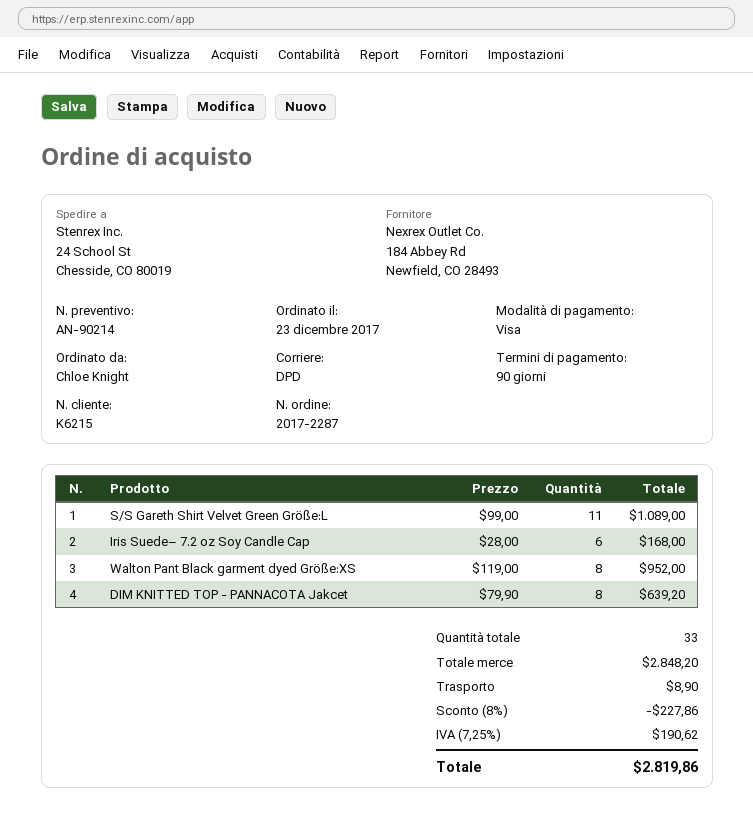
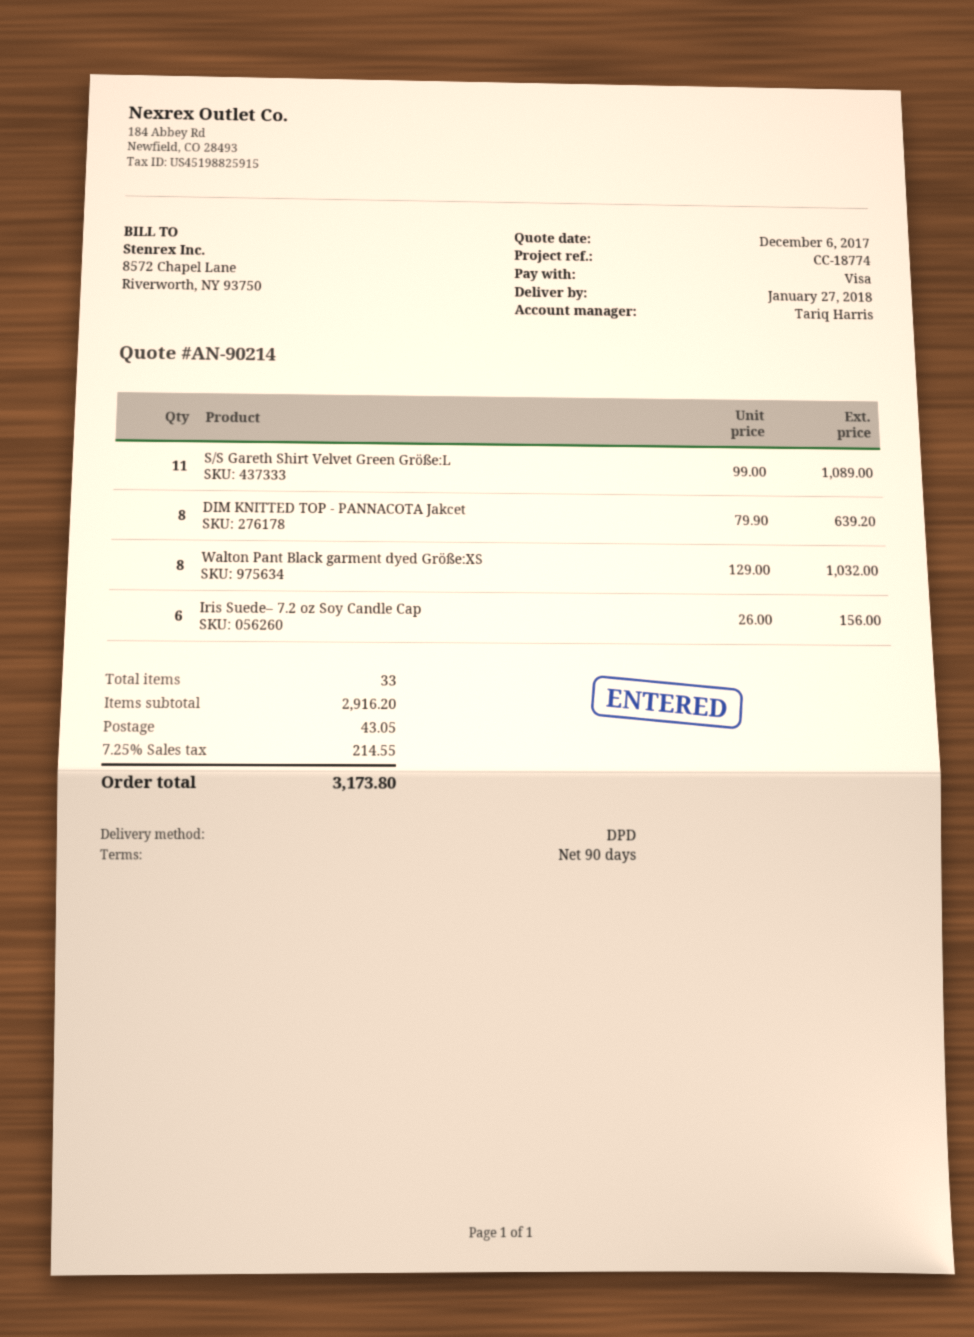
Iris Suede– 7.2 oz Soy Candle Cap: 6 x 28.00 = 168.00 -> 6 x 26.00 = 156.00
Walton Pant Black garment dyed Größe:XS: 8 x 119.00 = 952.00 -> 8 x 129.00 = 1032.00
subtotal: 2848.20 -> 2916.20
discount: 8% = 227.86 -> none
shipping: 8.90 -> 43.05
tax: 7.25% = 190.62 -> 7.25% = 214.55
total: 2819.86 -> 3173.80

